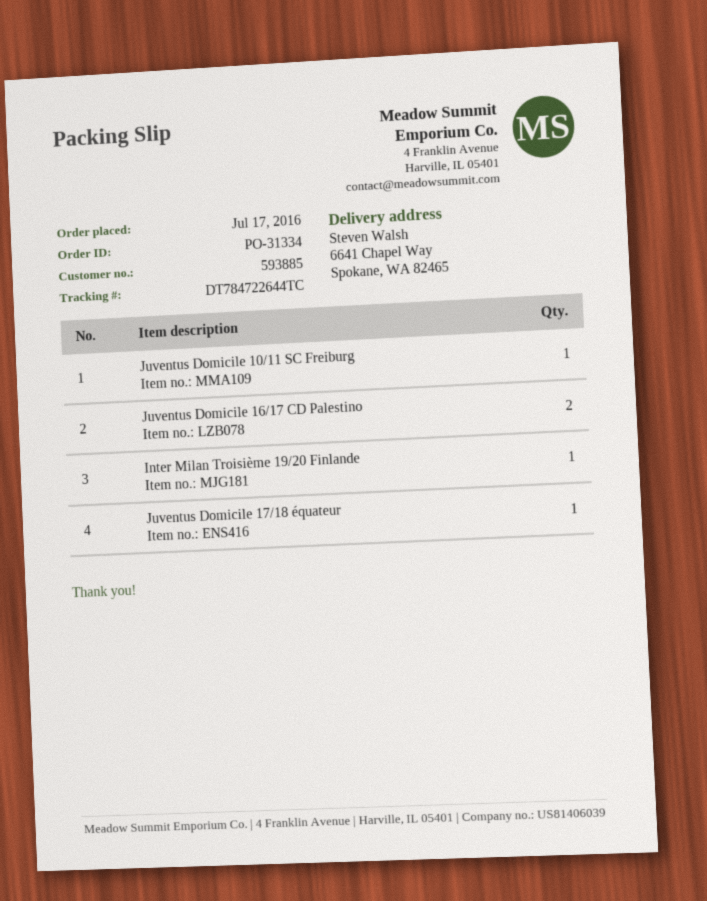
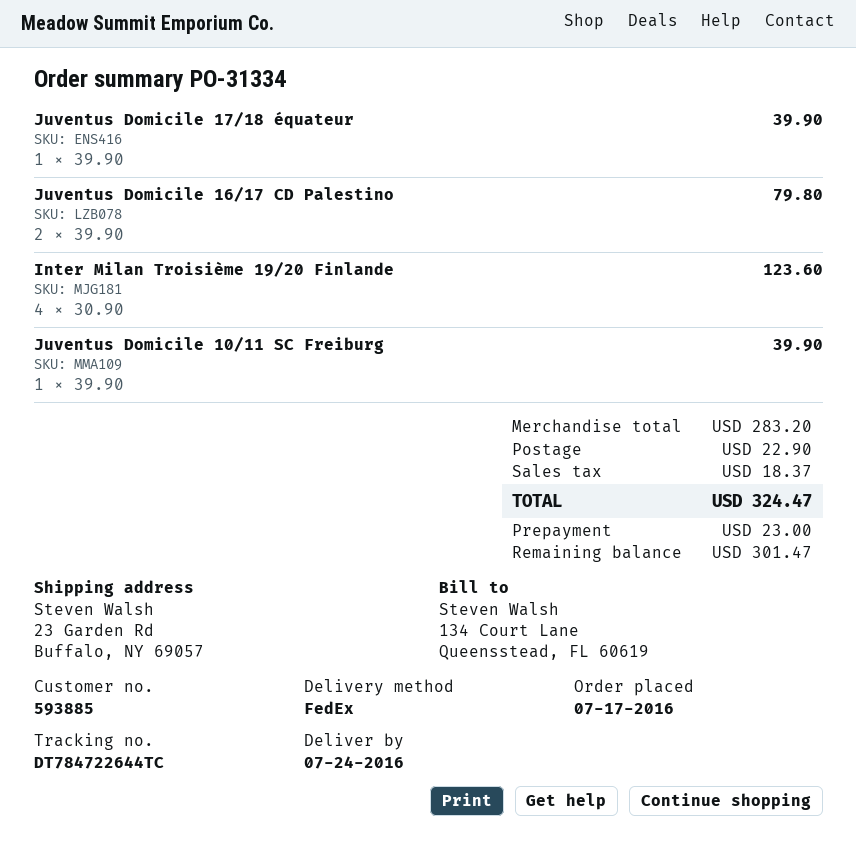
ship to: 6641 Chapel Way, Spokane, WA 82465 -> 23 Garden Rd, Buffalo, NY 69057
Inter Milan Troisième 19/20 Finlande: 1 -> 4

